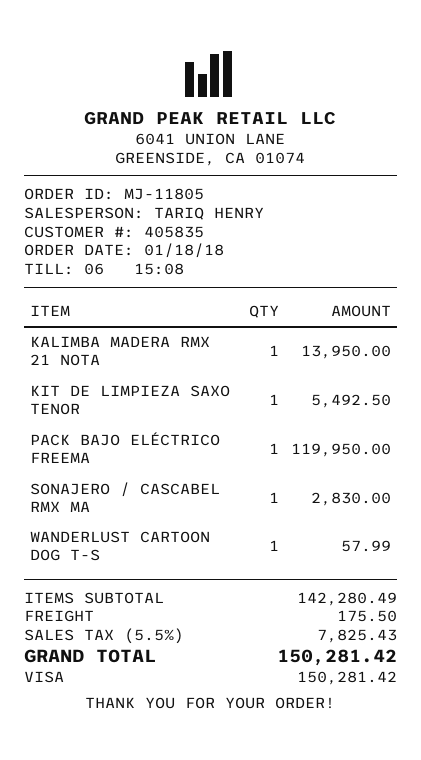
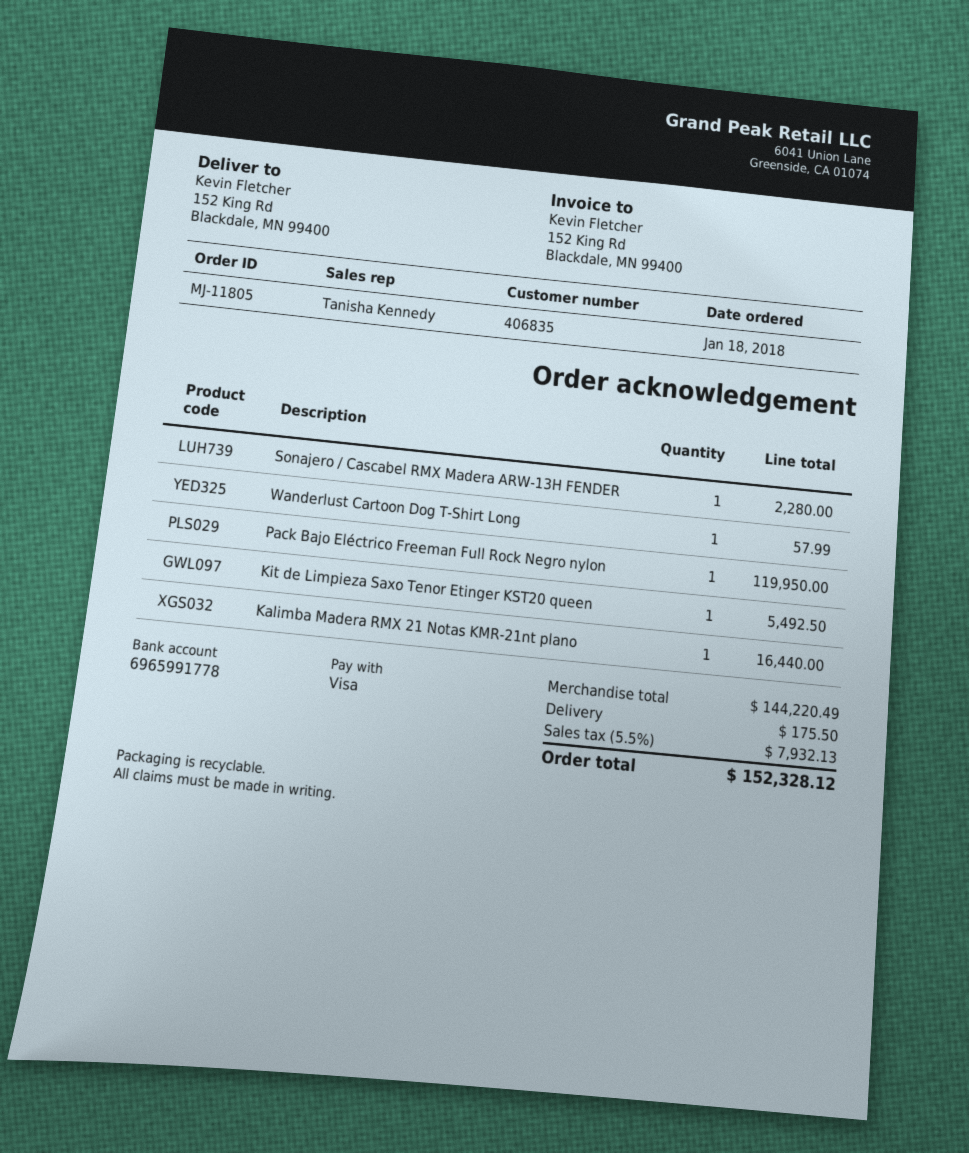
customer number: 405835 -> 406835
sales rep: TARIQ HENRY -> Tanisha Kennedy
KALIMBA MADERA RMX 21 NOTA: 1 for 13950.00 -> 1 for 16440.00
SONAJERO / CASCABEL RMX MA: 1 for 2830.00 -> 1 for 2280.00
subtotal: 142280.49 -> 144220.49
tax: 5.5% = 7825.43 -> 5.5% = 7932.13
total: 150281.42 -> 152328.12

